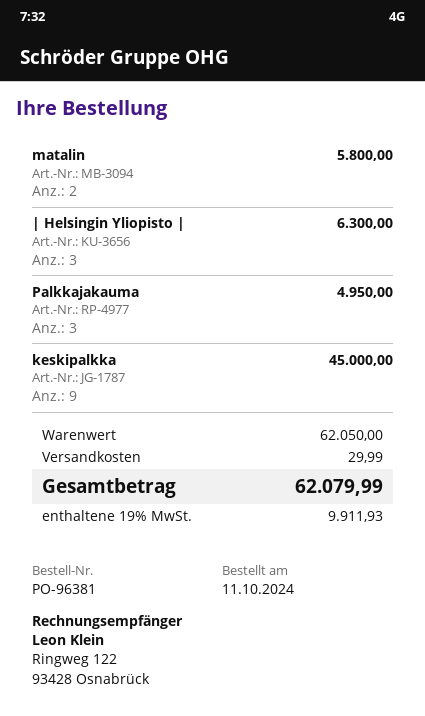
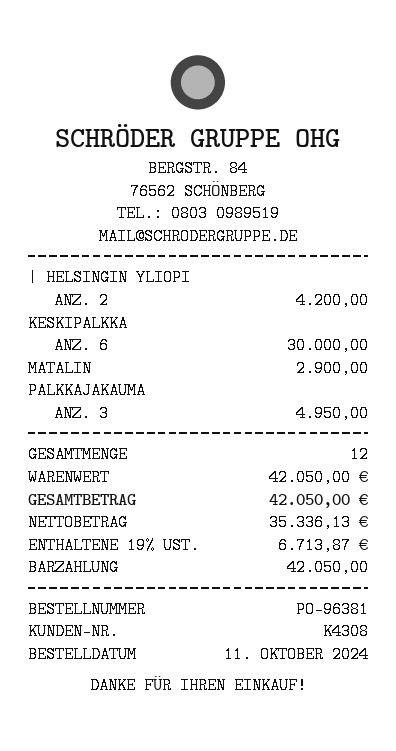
matalin: 2 for 5800.00 -> 1 for 2900.00
| Helsingin Yliopisto |: 3 for 6300.00 -> 2 for 4200.00
keskipalkka: 9 for 45000.00 -> 6 for 30000.00
subtotal: 62050.00 -> 42050.00
shipping: 29.99 -> none
tax: 19% = 9911.93 -> 19% = 6713.87
total: 62079.99 -> 42050.00

